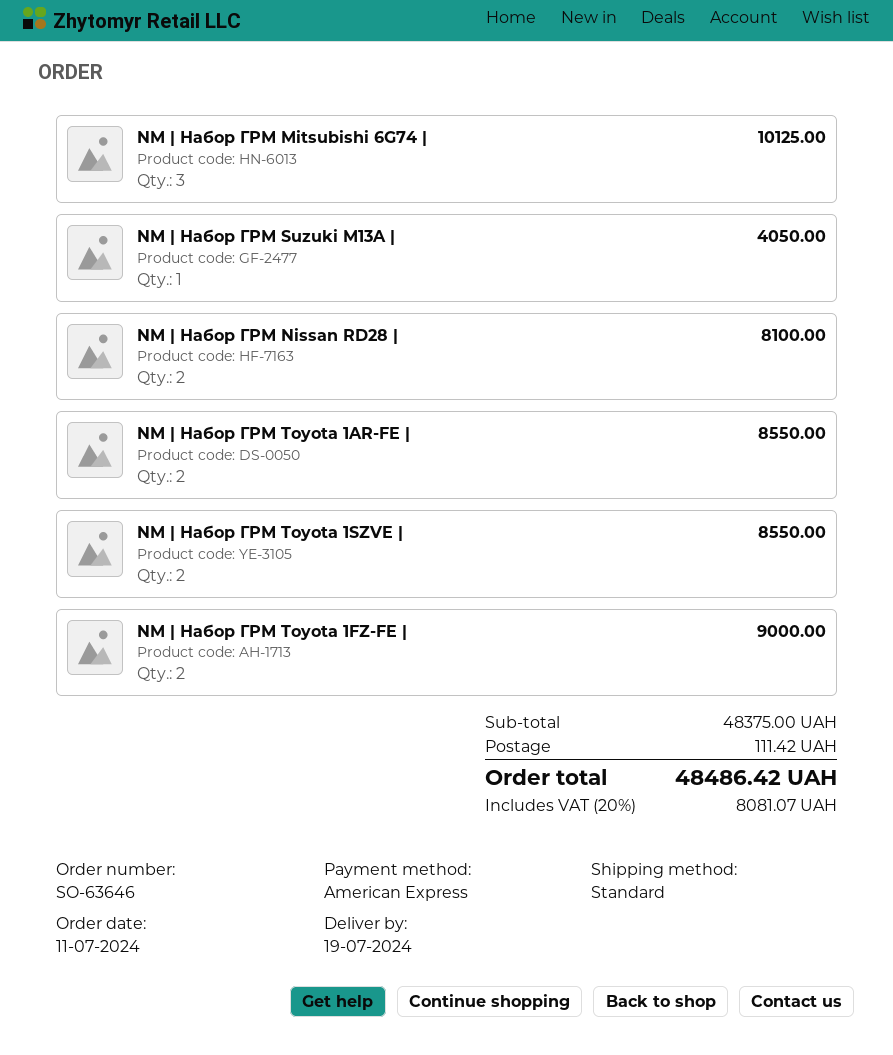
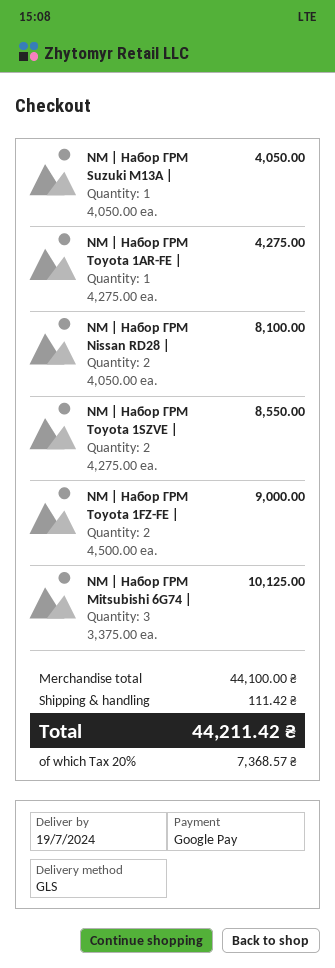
payment method: American Express -> Google Pay
shipping method: standard -> GLS
NM | Набор ГРМ Toyota 1AR-FE |: 2 for 8550.00 -> 1 for 4275.00
subtotal: 48375.00 -> 44100.00
tax: 20% = 8081.07 -> 20% = 7368.57
total: 48486.42 -> 44211.42

